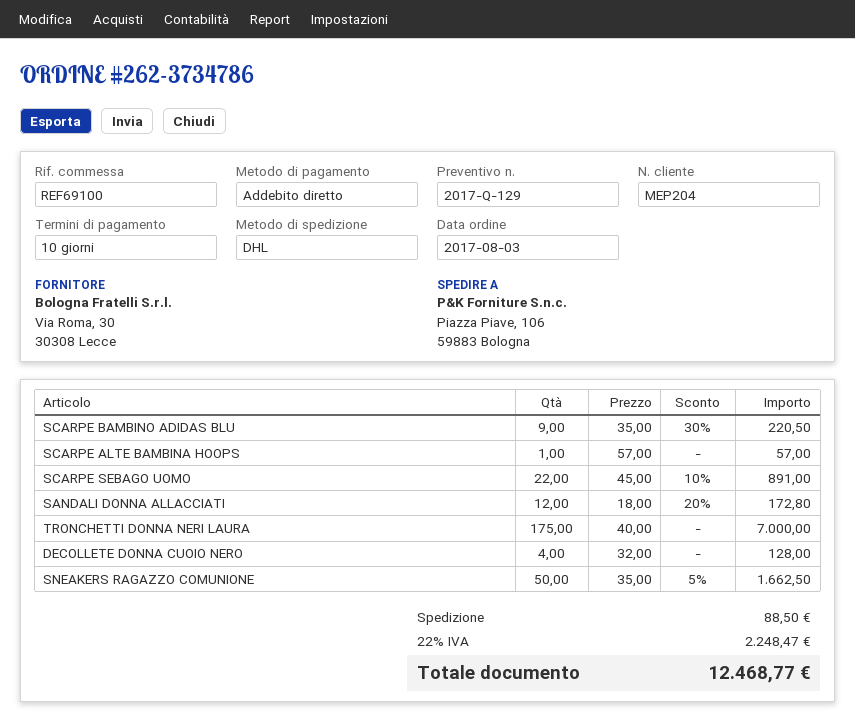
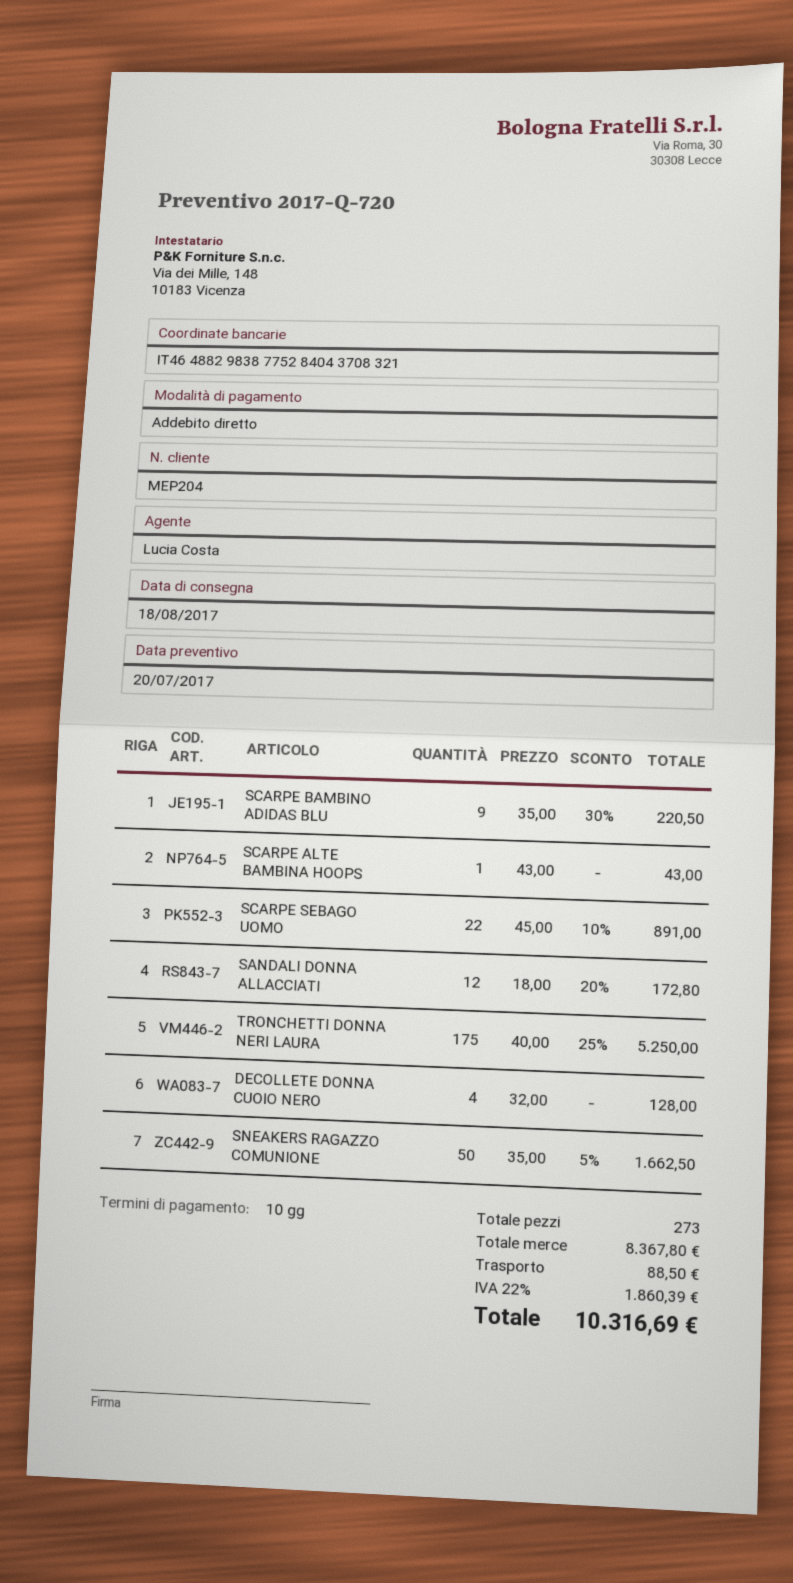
quote number: 2017-Q-129 -> 2017-Q-720
SCARPE ALTE BAMBINA HOOPS: 1 x 57.00 = 57.00 -> 1 x 43.00 = 43.00
TRONCHETTI DONNA NERI LAURA: 175 x 40.00 = 7000.00 -> 175 x 40.00 - 25% = 5250.00
tax: 22% = 2248.47 -> 22% = 1860.39
total: 12468.77 -> 10316.69

